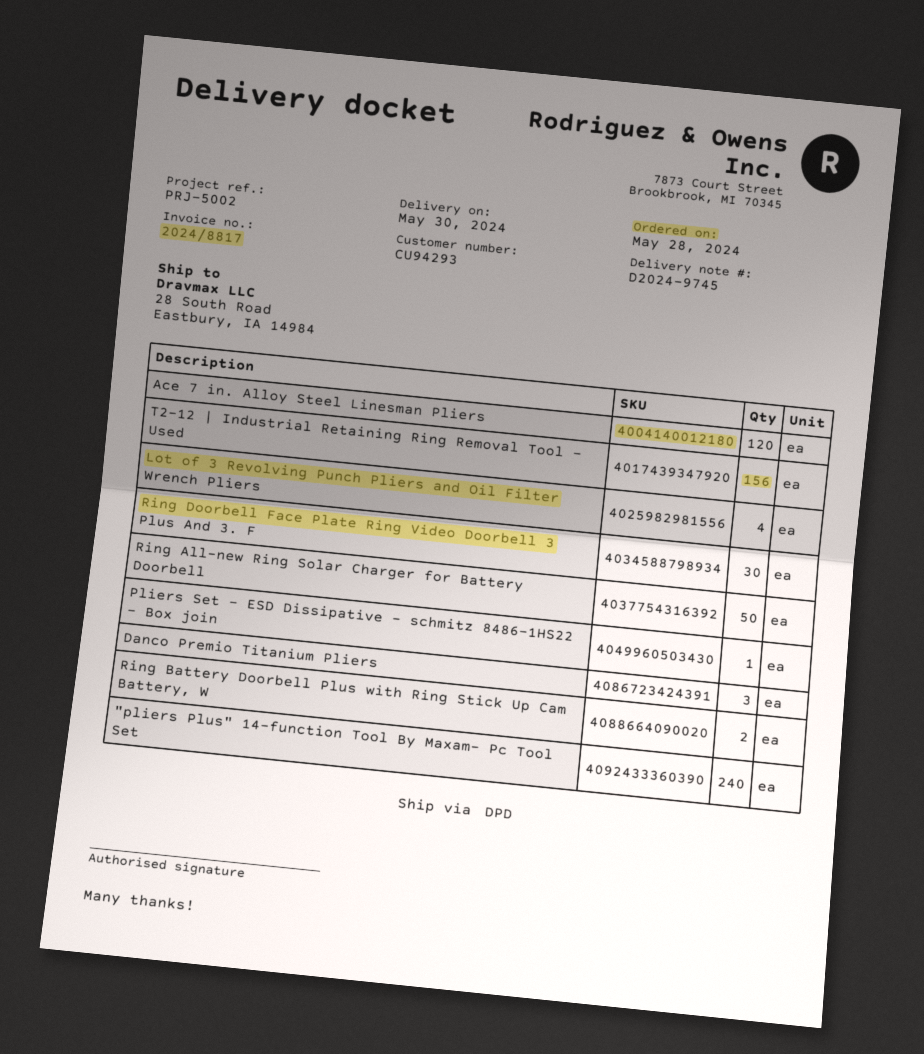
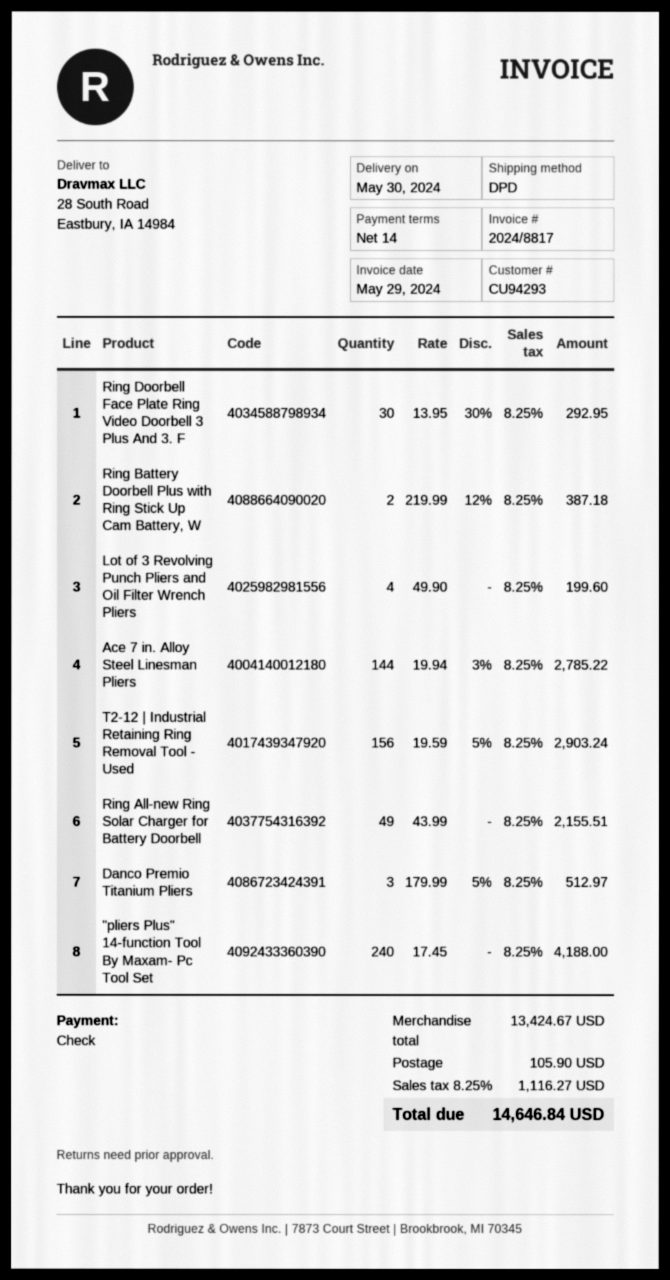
Ace 7 in. Alloy Steel Linesman Pliers: 120 -> 144
Ring All-new Ring Solar Charger for Battery Doorbell: 50 -> 49
Pliers Set - ESD Dissipative - schmitz 8486-1HS22 - Box join: 1 -> none

